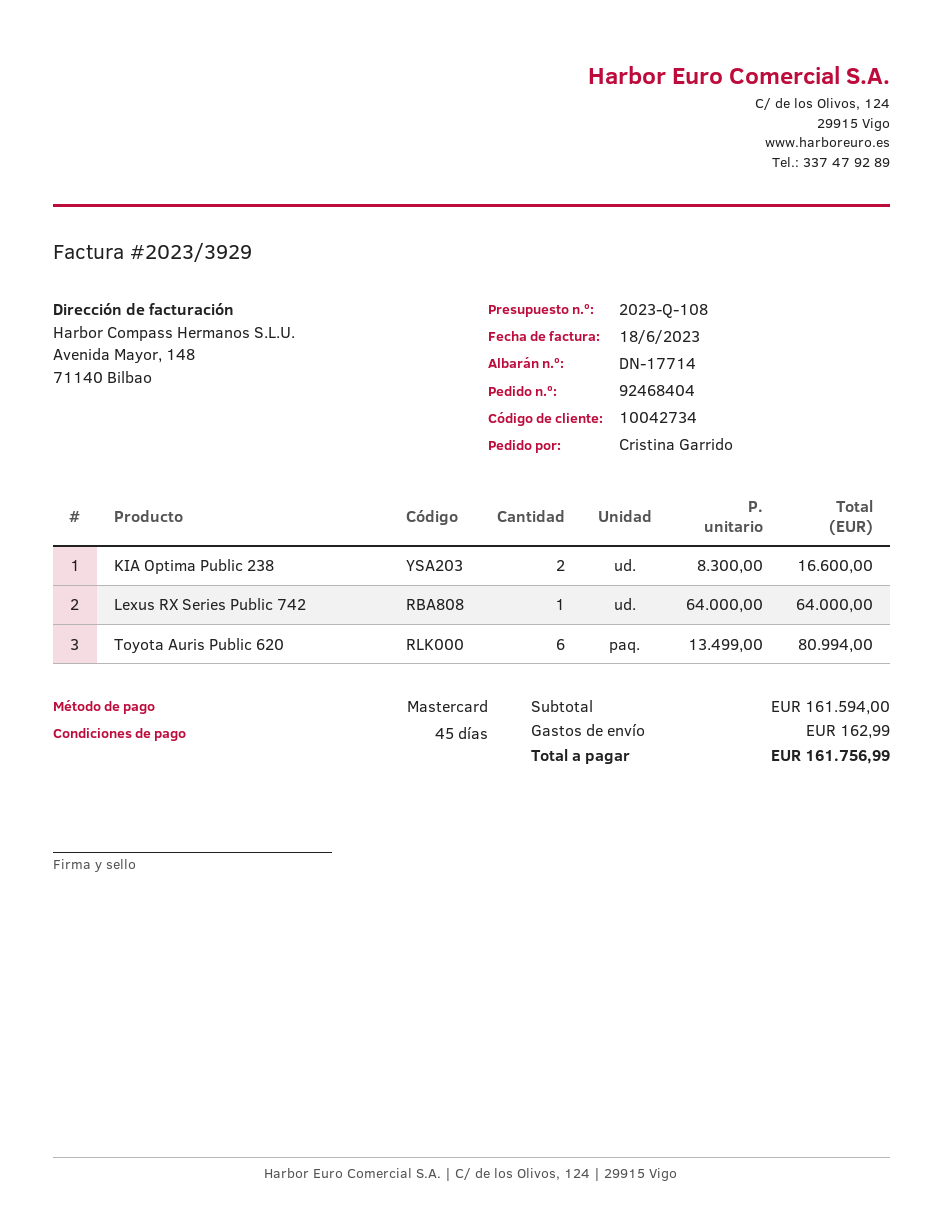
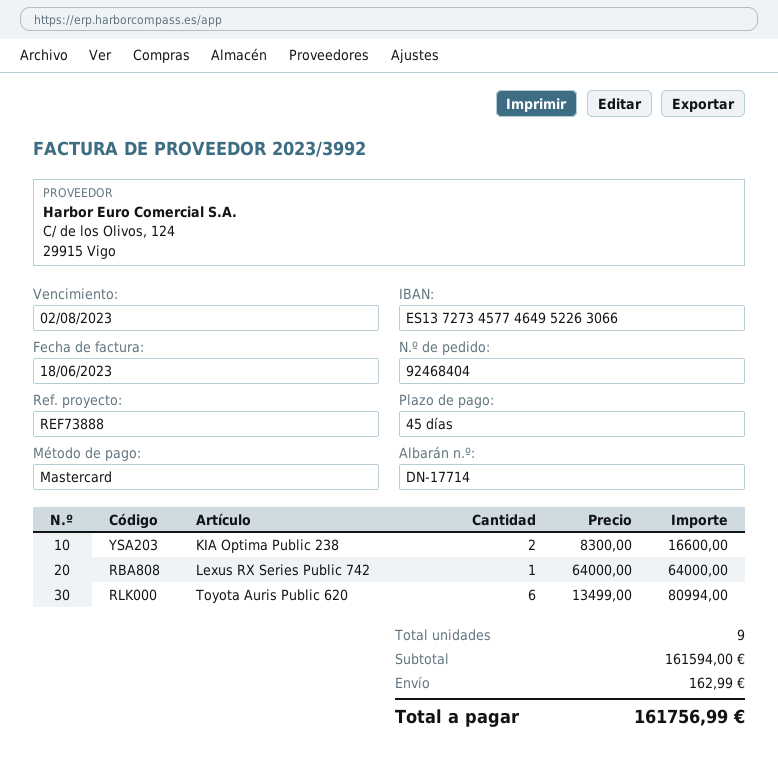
invoice number: 2023/3929 -> 2023/3992

